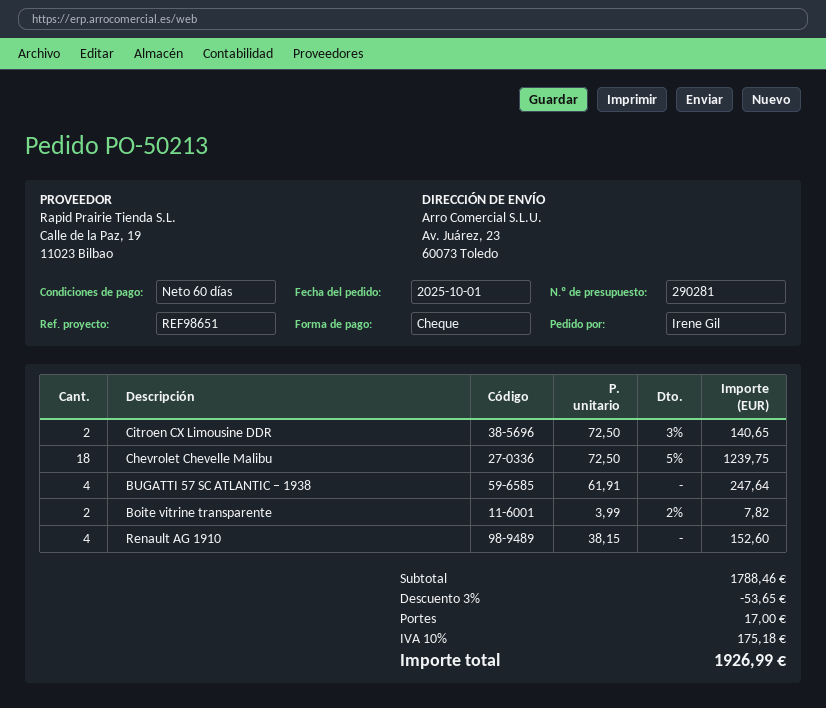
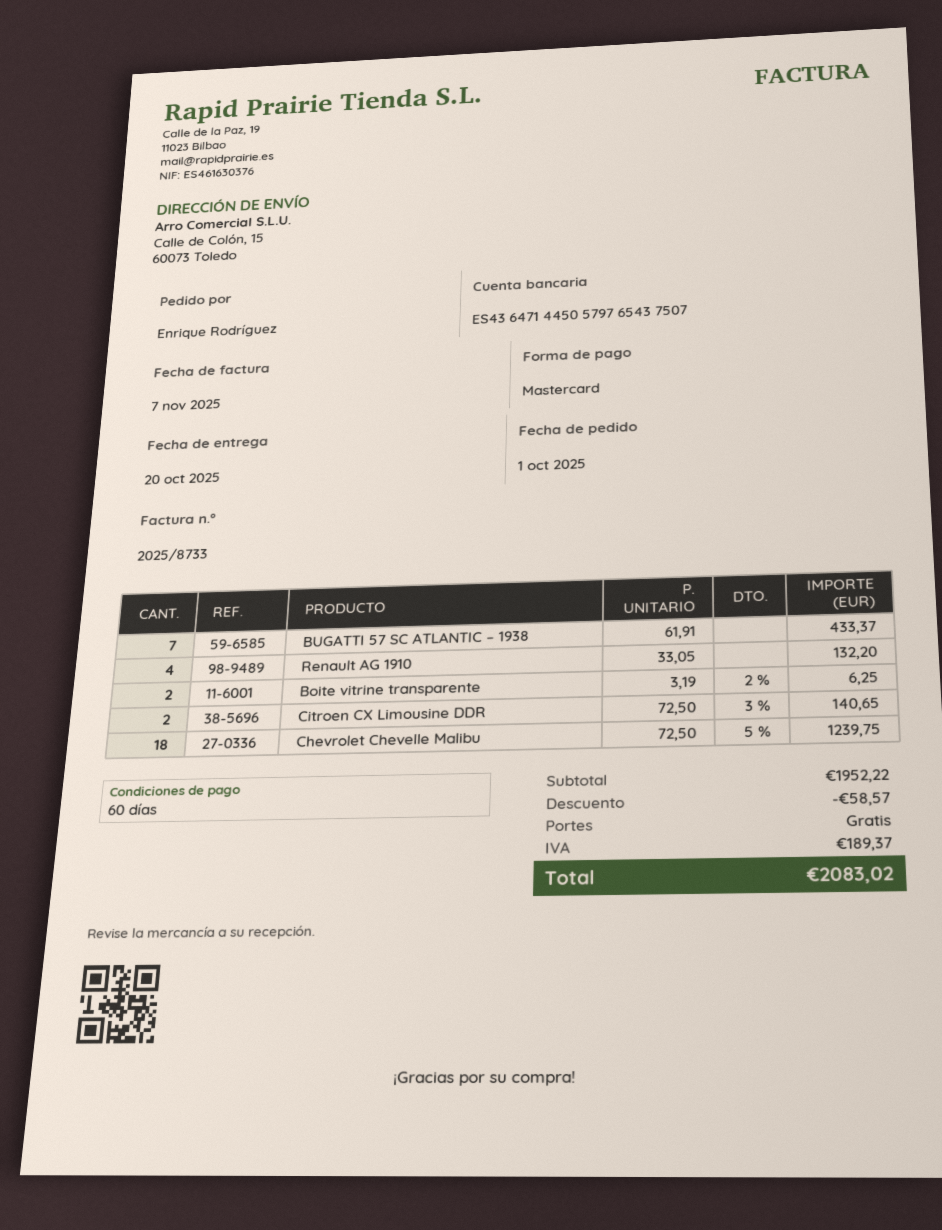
ordered by: Irene Gil -> Enrique Rodríguez
payment method: cheque -> Mastercard
ship to: Av. Juárez, 23, 60073 Toledo -> Calle de Colón, 15, 60073 Toledo
BUGATTI 57 SC ATLANTIC – 1938: 4 x 61.91 = 247.64 -> 7 x 61.91 = 433.37
Boite vitrine transparente: 2 x 3.99 - 2% = 7.82 -> 2 x 3.19 - 2% = 6.25
Renault AG 1910: 4 x 38.15 = 152.60 -> 4 x 33.05 = 132.20
subtotal: 1788.46 -> 1952.22
discount: 53.65 -> 58.57
shipping: 17.00 -> 0.00
tax: 175.18 -> 189.37
total: 1926.99 -> 2083.02

